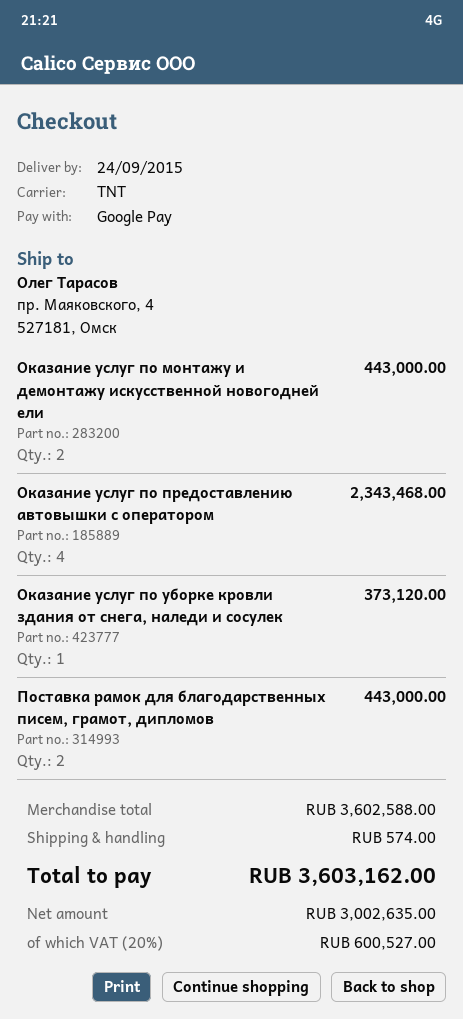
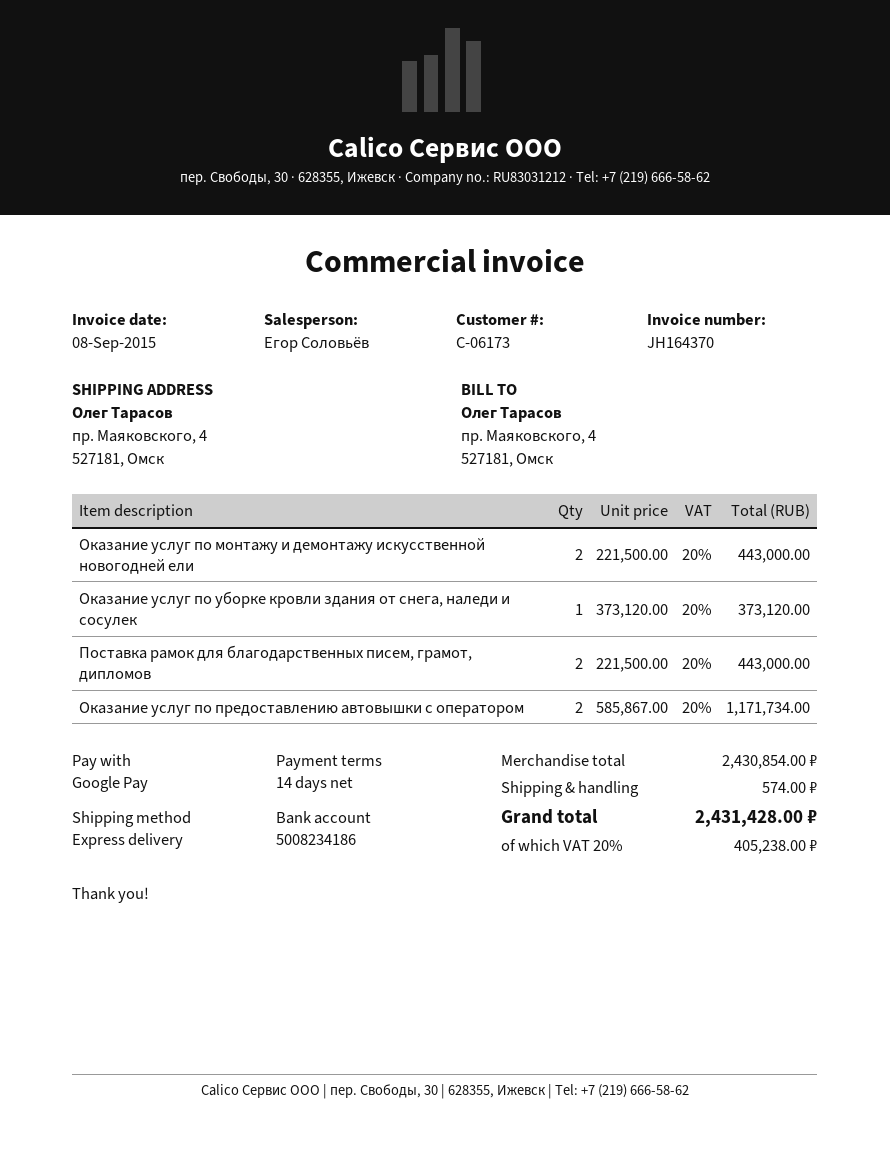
shipping method: TNT -> express
Оказание услуг по предоставлению автовышки с оператором: 4 for 2343468.00 -> 2 for 1171734.00
subtotal: 3602588.00 -> 2430854.00
tax: 20% = 600527.00 -> 20% = 405238.00
total: 3603162.00 -> 2431428.00

